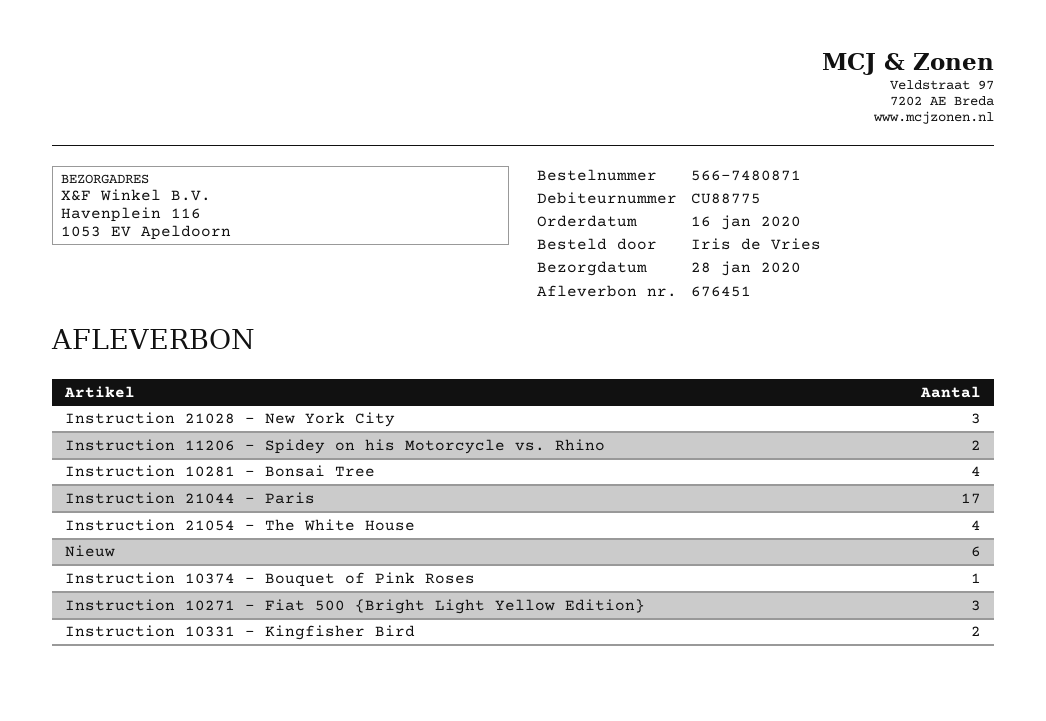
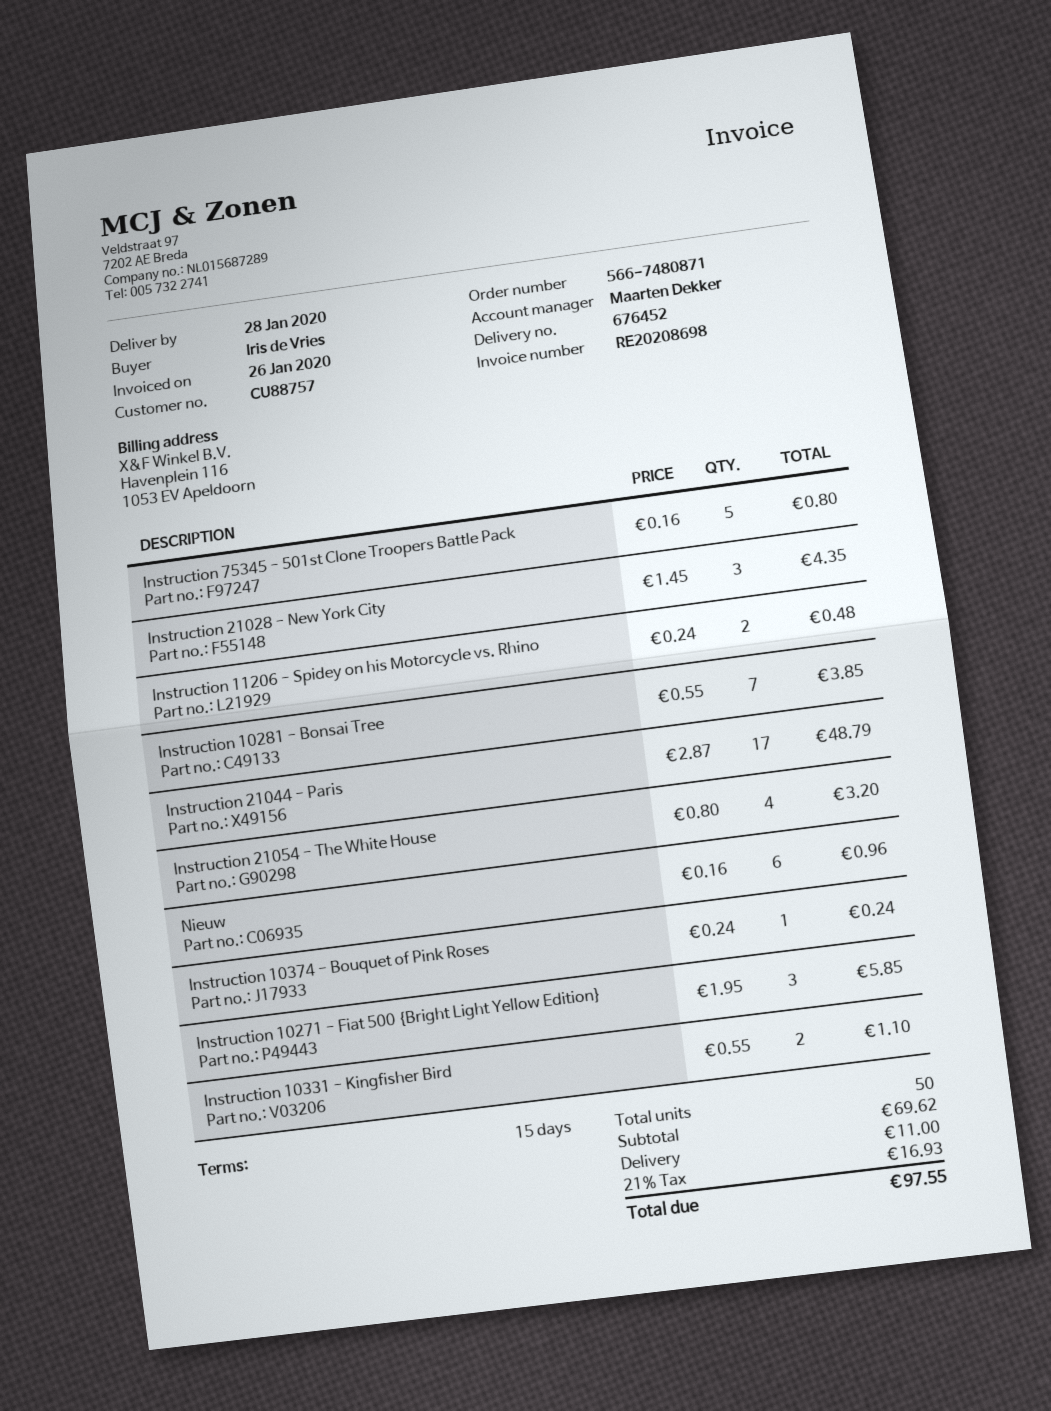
delivery note number: 676451 -> 676452
customer number: CU88775 -> CU88757
Instruction 10281 - Bonsai Tree: 4 -> 7
Instruction 75345 - 501st Clone Troopers Battle Pack: none -> 5

